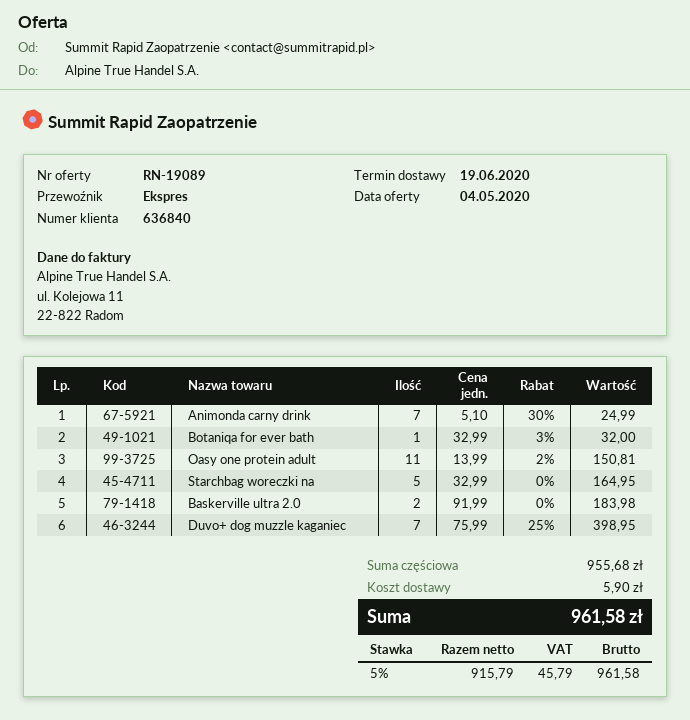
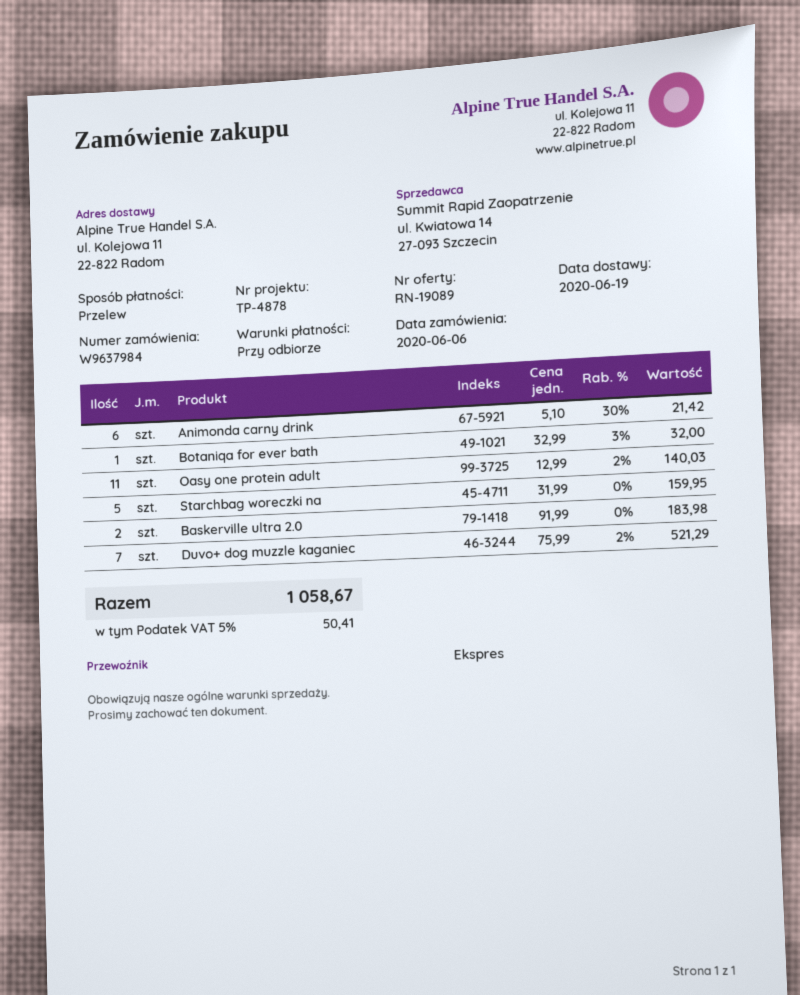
Animonda carny drink: 7 x 5.10 - 30% = 24.99 -> 6 x 5.10 - 30% = 21.42
Oasy one protein adult: 11 x 13.99 - 2% = 150.81 -> 11 x 12.99 - 2% = 140.03
Starchbag woreczki na: 5 x 32.99 = 164.95 -> 5 x 31.99 = 159.95
Duvo+ dog muzzle kaganiec: 7 x 75.99 - 25% = 398.95 -> 7 x 75.99 - 2% = 521.29
shipping: 5.90 -> none
tax: 5% = 45.79 -> 5% = 50.41
total: 961.58 -> 1058.67

